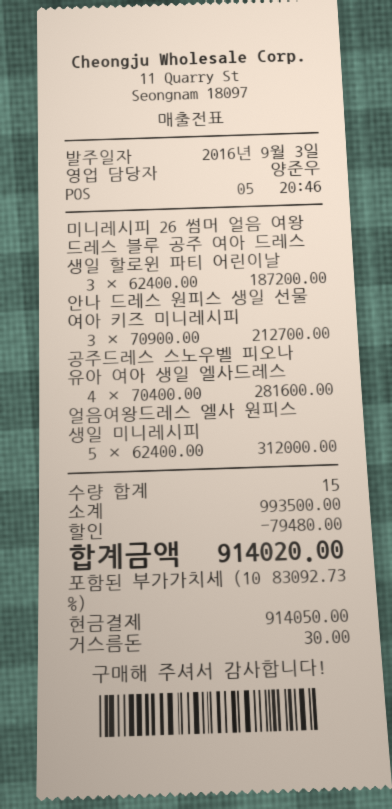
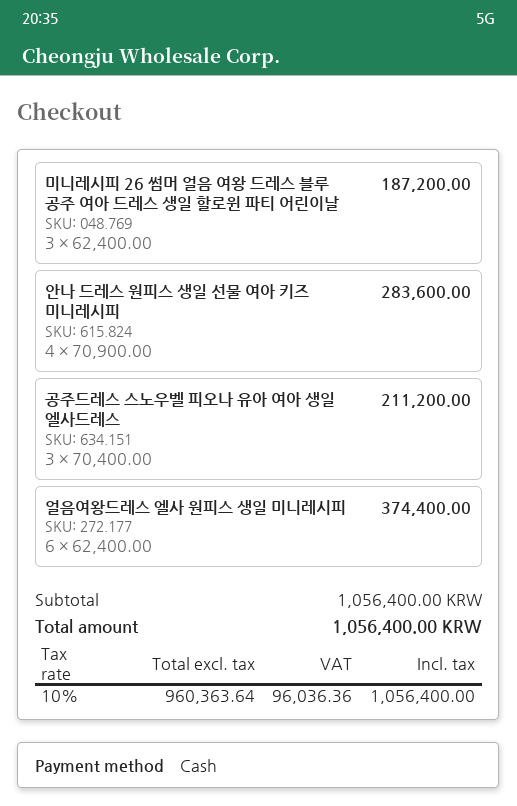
안나 드레스 원피스 생일 선물 여아 키즈 미니레시피: 3 x 70900.00 = 212700.00 -> 4 x 70900.00 = 283600.00
공주드레스 스노우벨 피오나 유아 여아 생일 엘사드레스: 4 x 70400.00 = 281600.00 -> 3 x 70400.00 = 211200.00
얼음여왕드레스 엘사 원피스 생일 미니레시피: 5 x 62400.00 = 312000.00 -> 6 x 62400.00 = 374400.00
subtotal: 993500.00 -> 1056400.00
discount: 79480.00 -> none
tax: 10% = 83092.73 -> 10% = 96036.36
total: 914020.00 -> 1056400.00

